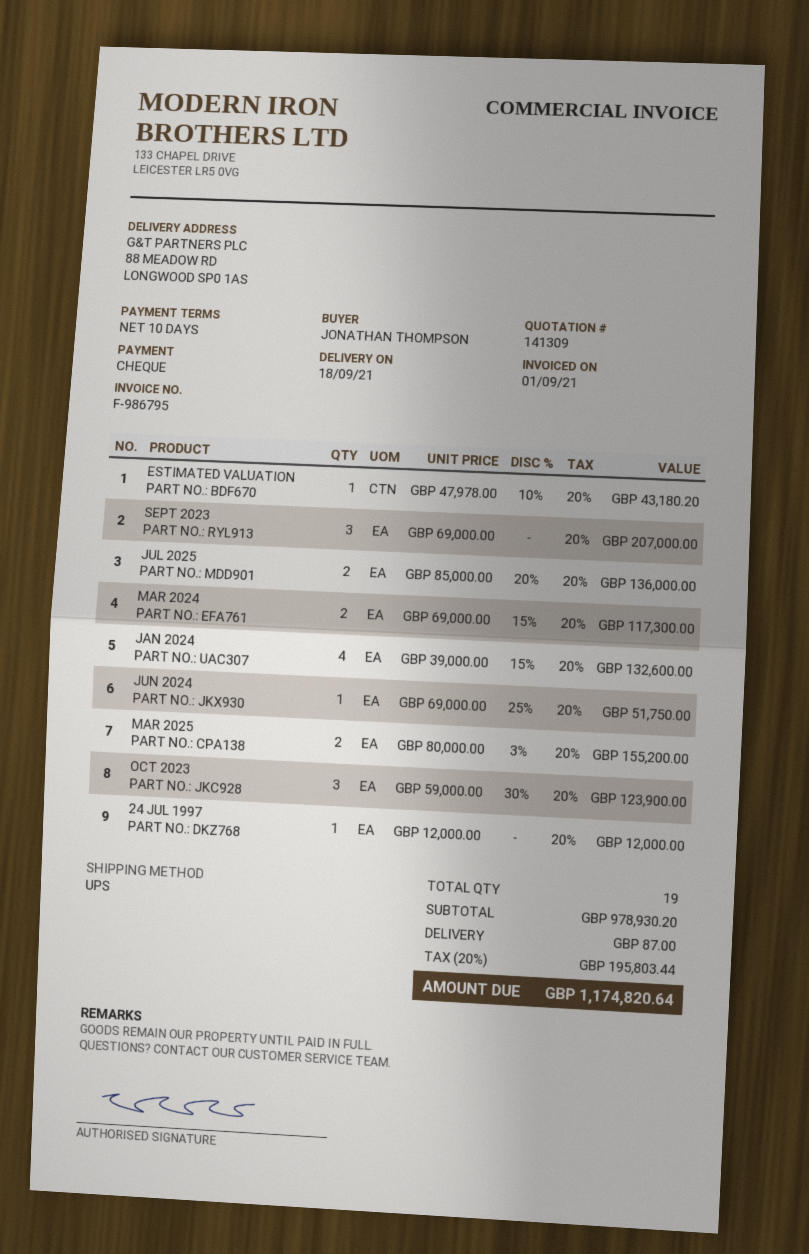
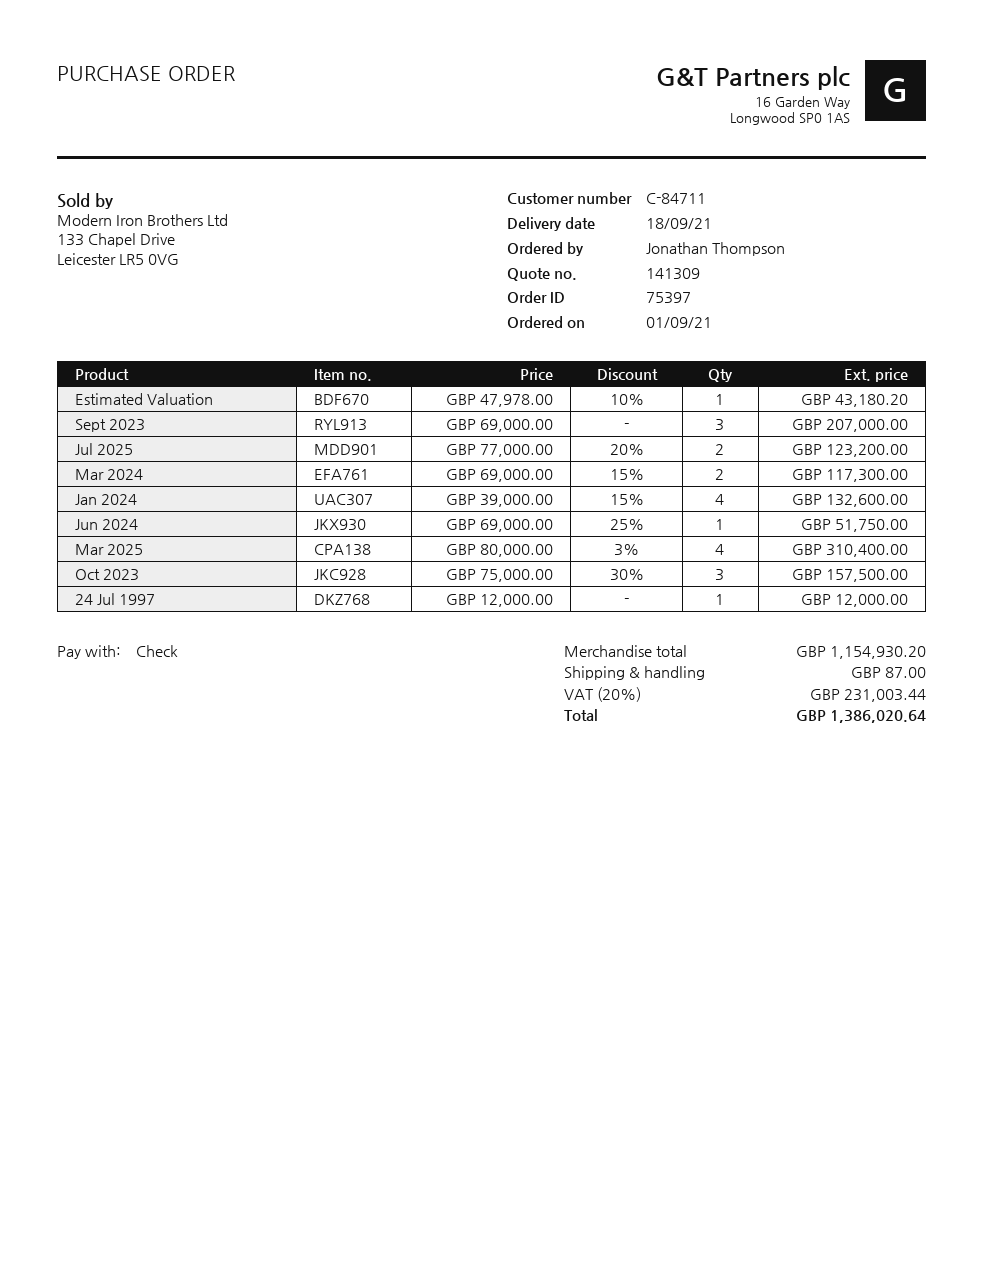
JUL 2025: 2 x 85000.00 - 20% = 136000.00 -> 2 x 77000.00 - 20% = 123200.00
MAR 2025: 2 x 80000.00 - 3% = 155200.00 -> 4 x 80000.00 - 3% = 310400.00
OCT 2023: 3 x 59000.00 - 30% = 123900.00 -> 3 x 75000.00 - 30% = 157500.00
subtotal: 978930.20 -> 1154930.20
tax: 20% = 195803.44 -> 20% = 231003.44
total: 1174820.64 -> 1386020.64

